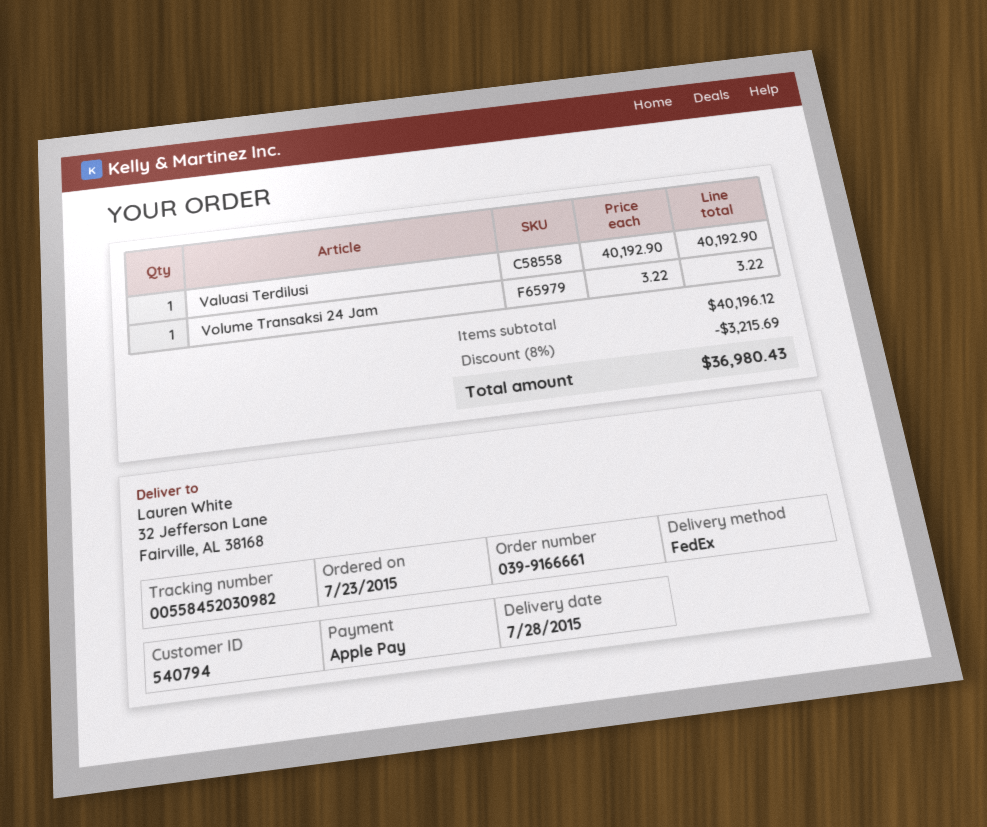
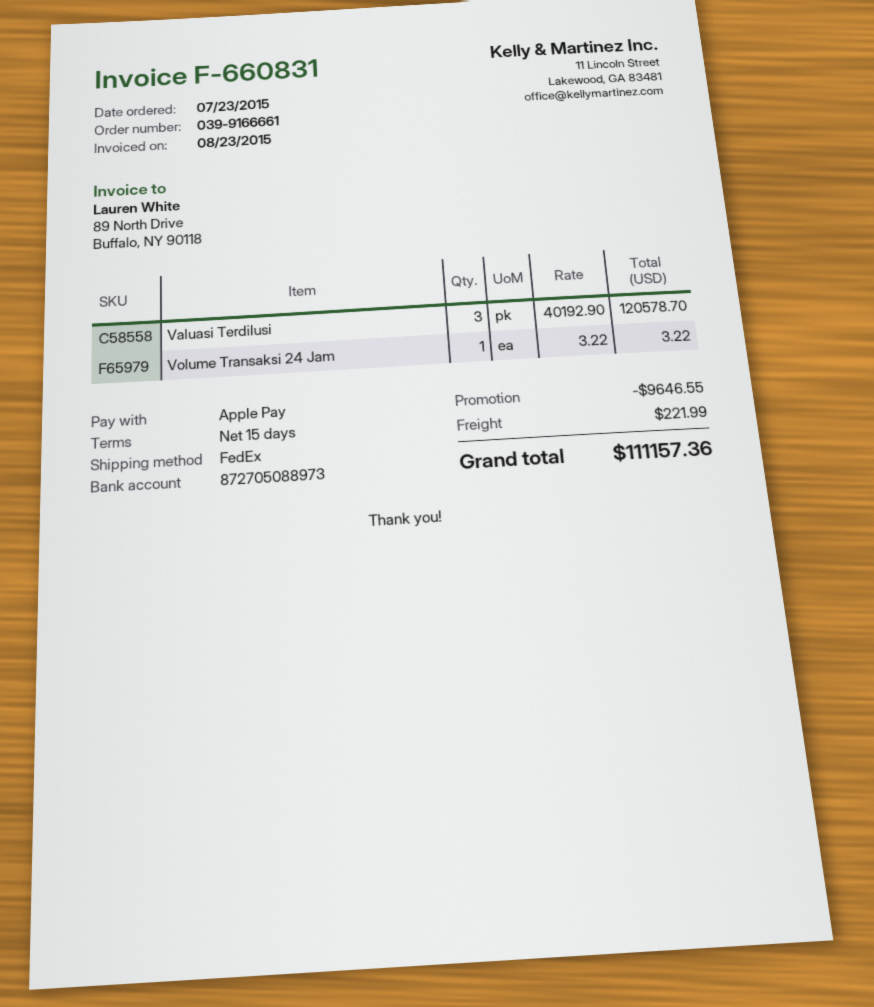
Valuasi Terdilusi: 1 x 40192.90 = 40192.90 -> 3 x 40192.90 = 120578.70
discount: 3215.69 -> 9646.55
shipping: none -> 221.99
total: 36980.43 -> 111157.36

